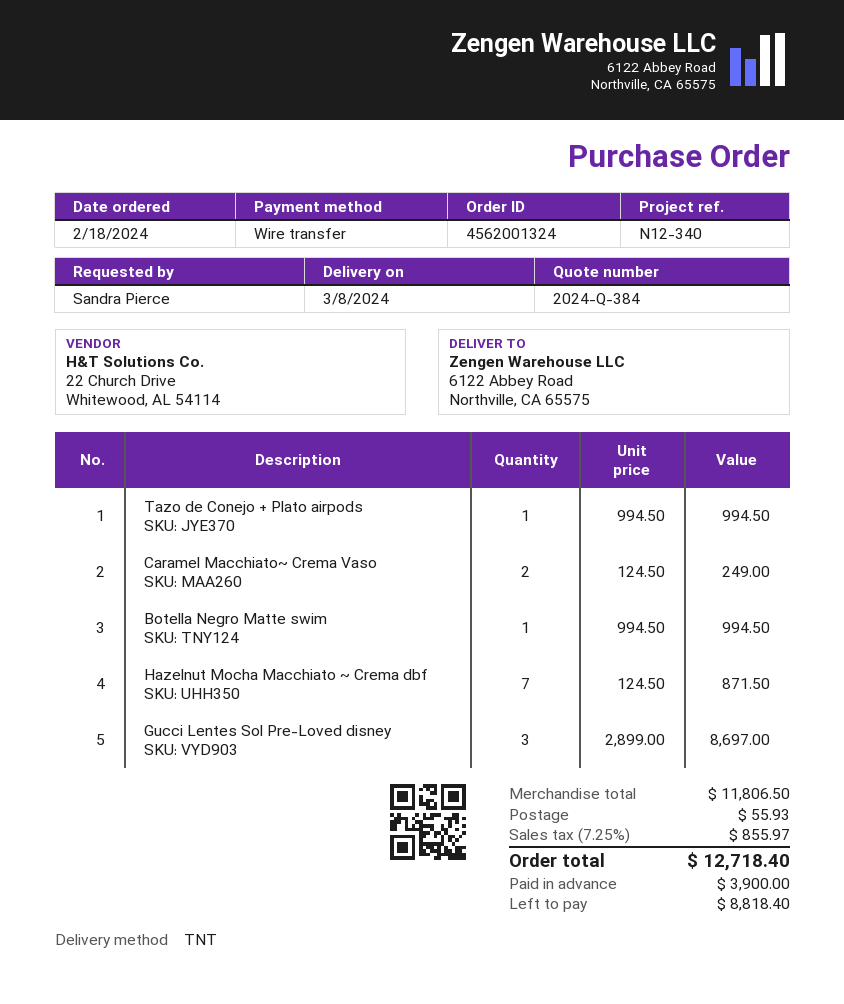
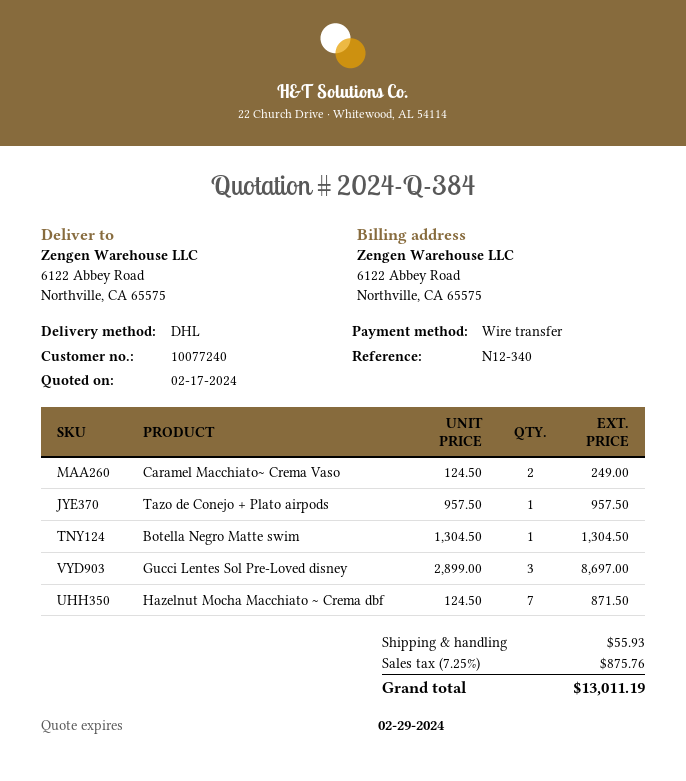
shipping method: TNT -> DHL
Tazo de Conejo + Plato airpods: 1 x 994.50 = 994.50 -> 1 x 957.50 = 957.50
Botella Negro Matte swim: 1 x 994.50 = 994.50 -> 1 x 1304.50 = 1304.50
tax: 7.25% = 855.97 -> 7.25% = 875.76
total: 12718.40 -> 13011.19

